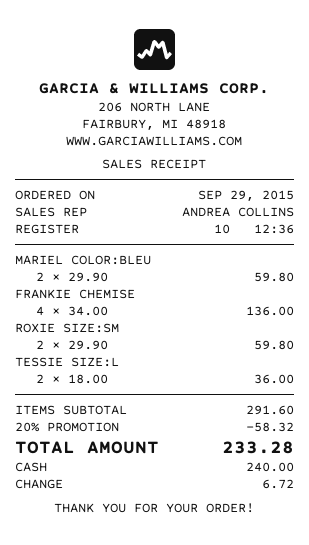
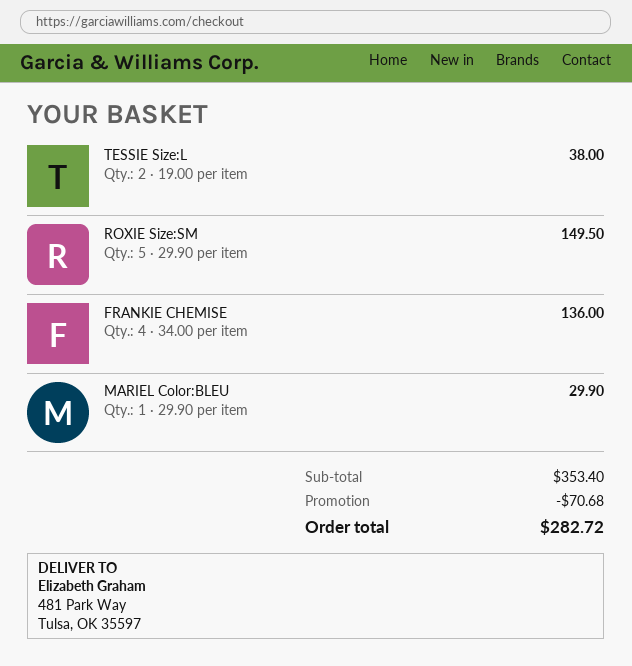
MARIEL COLOR:BLEU: 2 x 29.90 = 59.80 -> 1 x 29.90 = 29.90
ROXIE SIZE:SM: 2 x 29.90 = 59.80 -> 5 x 29.90 = 149.50
TESSIE SIZE:L: 2 x 18.00 = 36.00 -> 2 x 19.00 = 38.00
subtotal: 291.60 -> 353.40
discount: 58.32 -> 70.68
total: 233.28 -> 282.72

